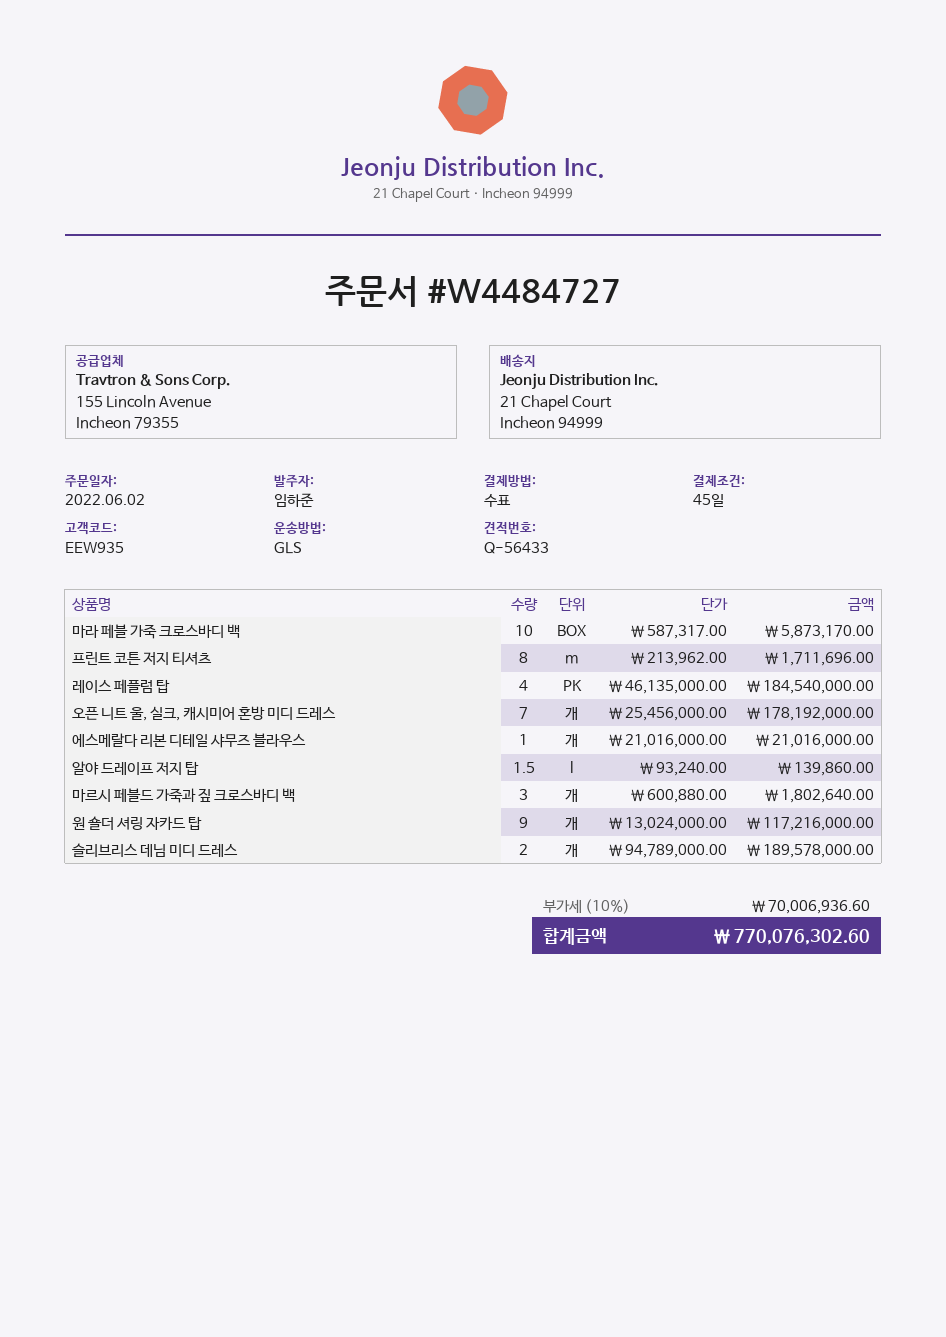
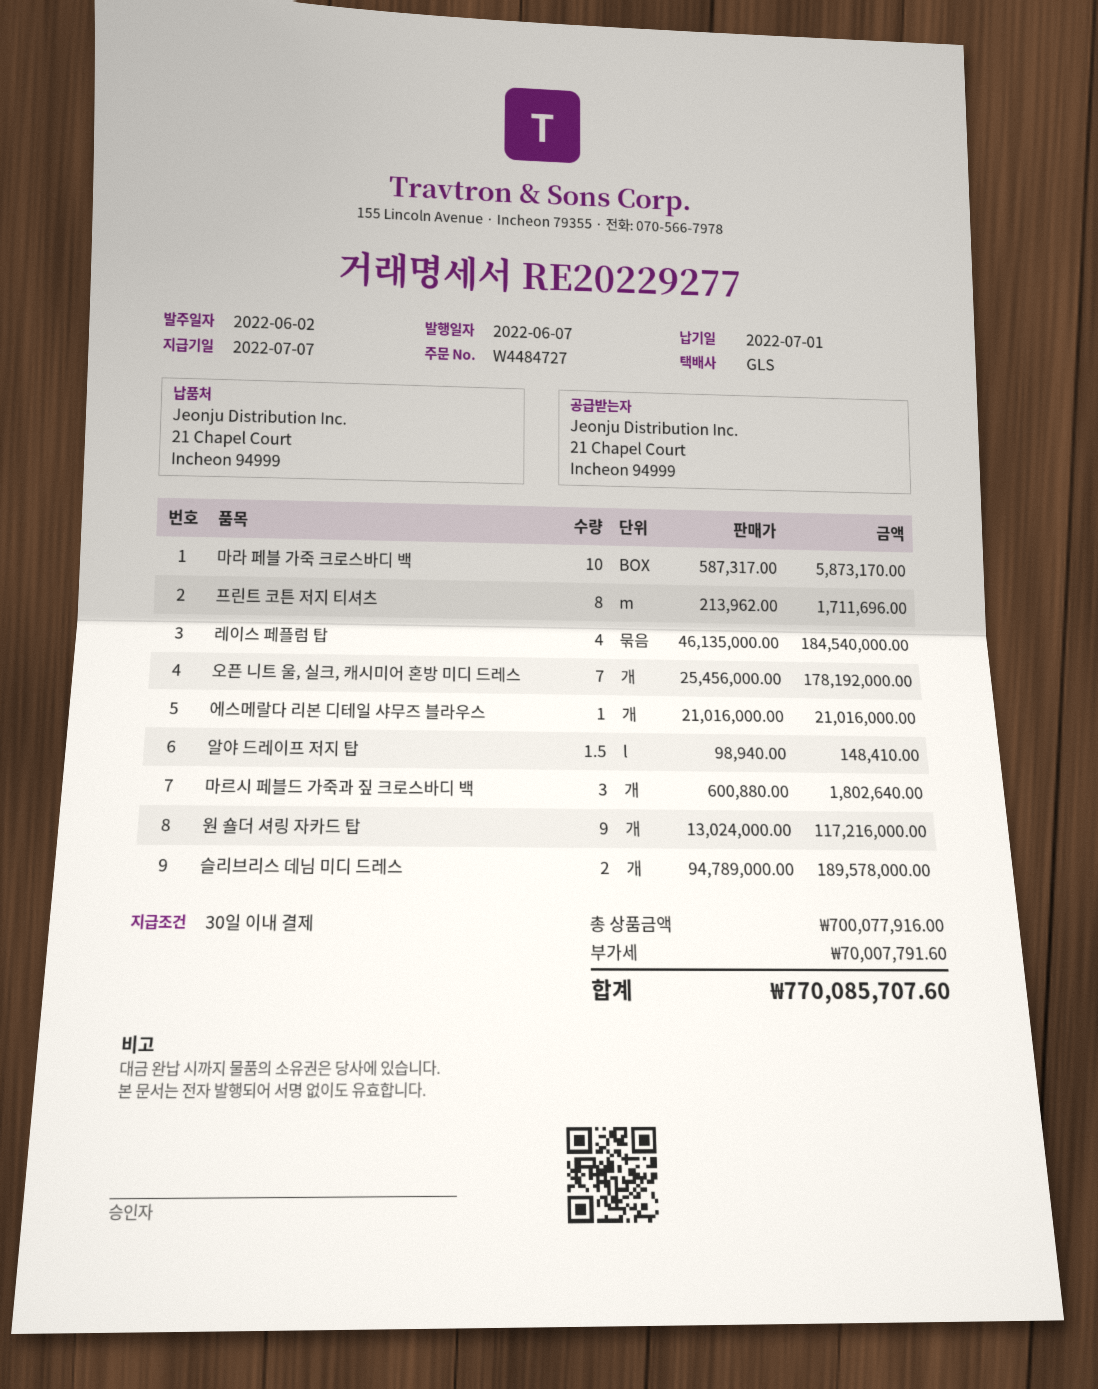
payment terms: 45 days -> 30 days
알야 드레이프 저지 탑: 1.5 x 93240.00 = 139860.00 -> 1.5 x 98940.00 = 148410.00
tax: 70006936.60 -> 70007791.60
total: 770076302.60 -> 770085707.60

